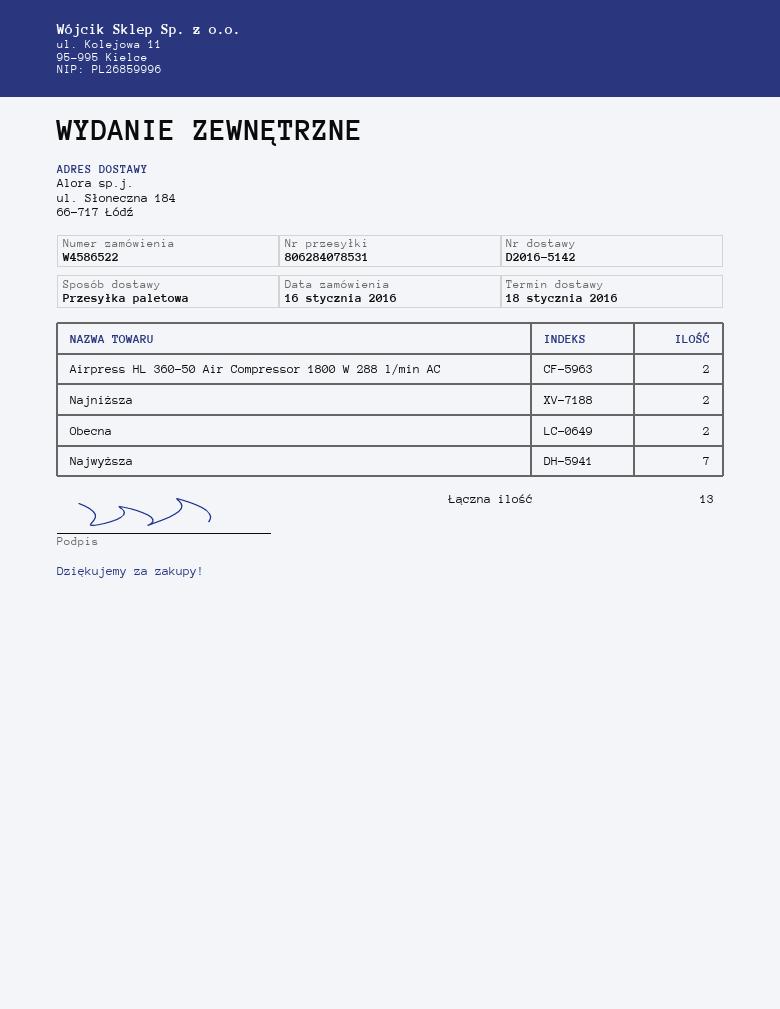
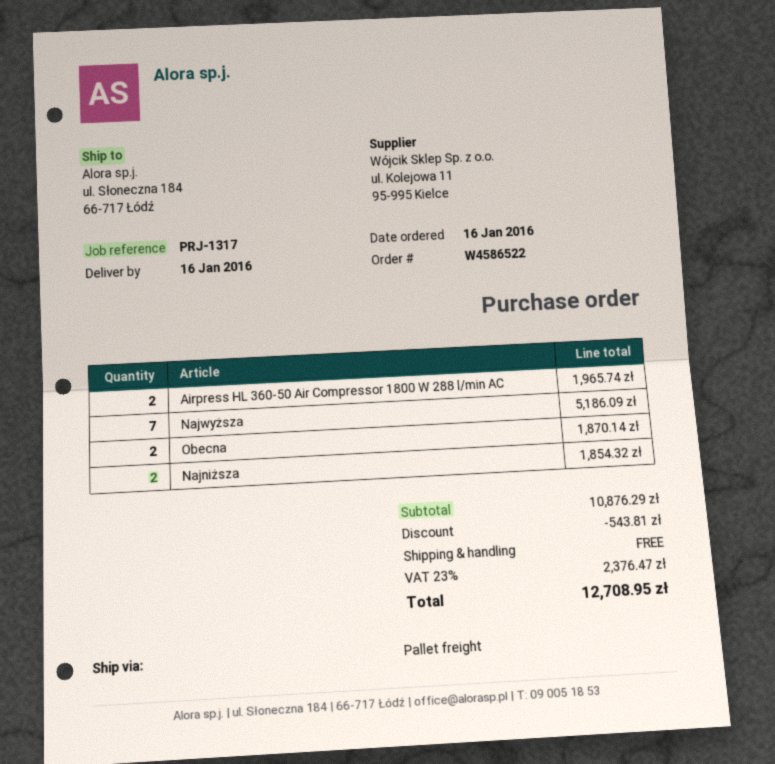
delivery date: 2016-01-18 -> 2016-01-16

